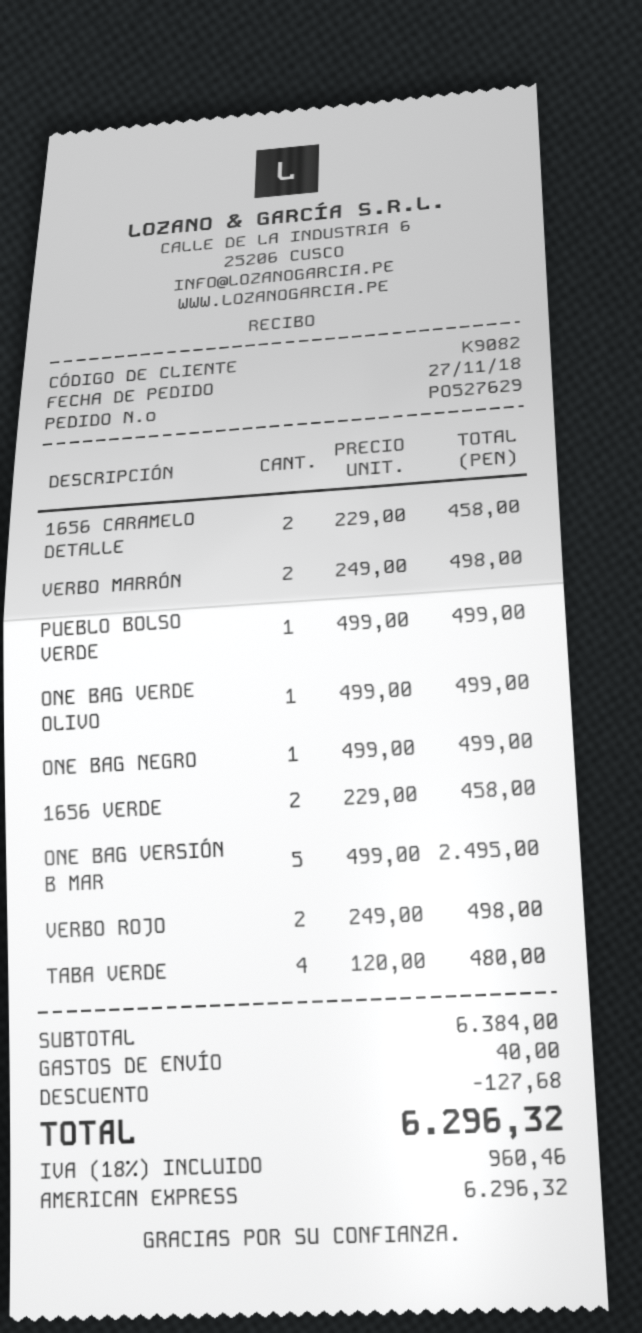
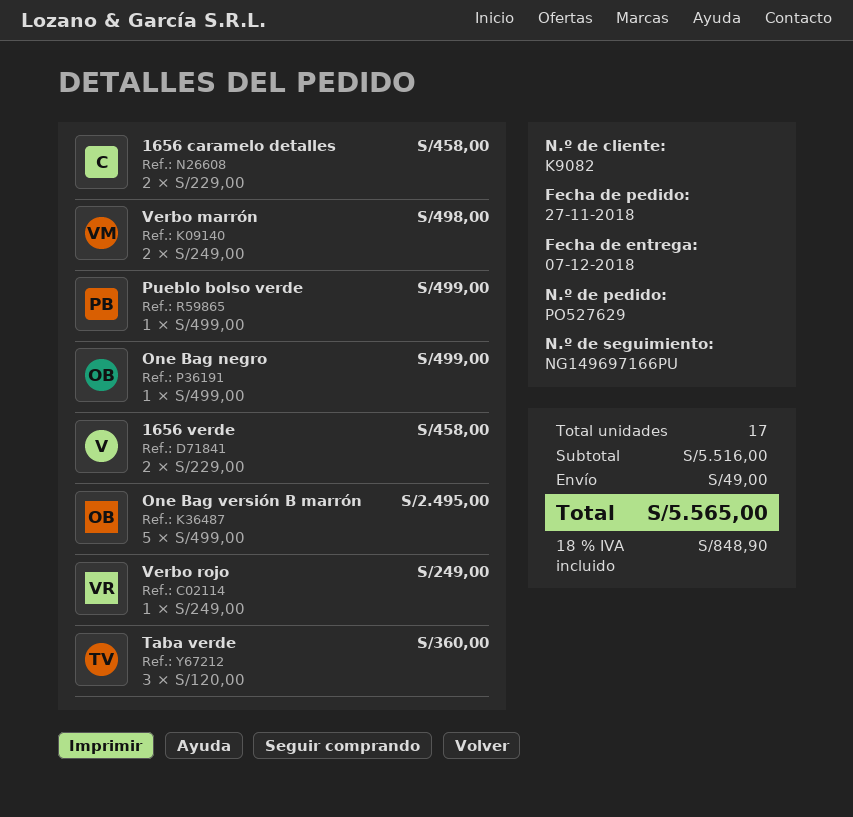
ONE BAG VERDE OLIVO: 1 x 499.00 = 499.00 -> none
VERBO ROJO: 2 x 249.00 = 498.00 -> 1 x 249.00 = 249.00
TABA VERDE: 4 x 120.00 = 480.00 -> 3 x 120.00 = 360.00
subtotal: 6384.00 -> 5516.00
discount: 127.68 -> none
shipping: 40.00 -> 49.00
tax: 18% = 960.46 -> 18% = 848.90
total: 6296.32 -> 5565.00

